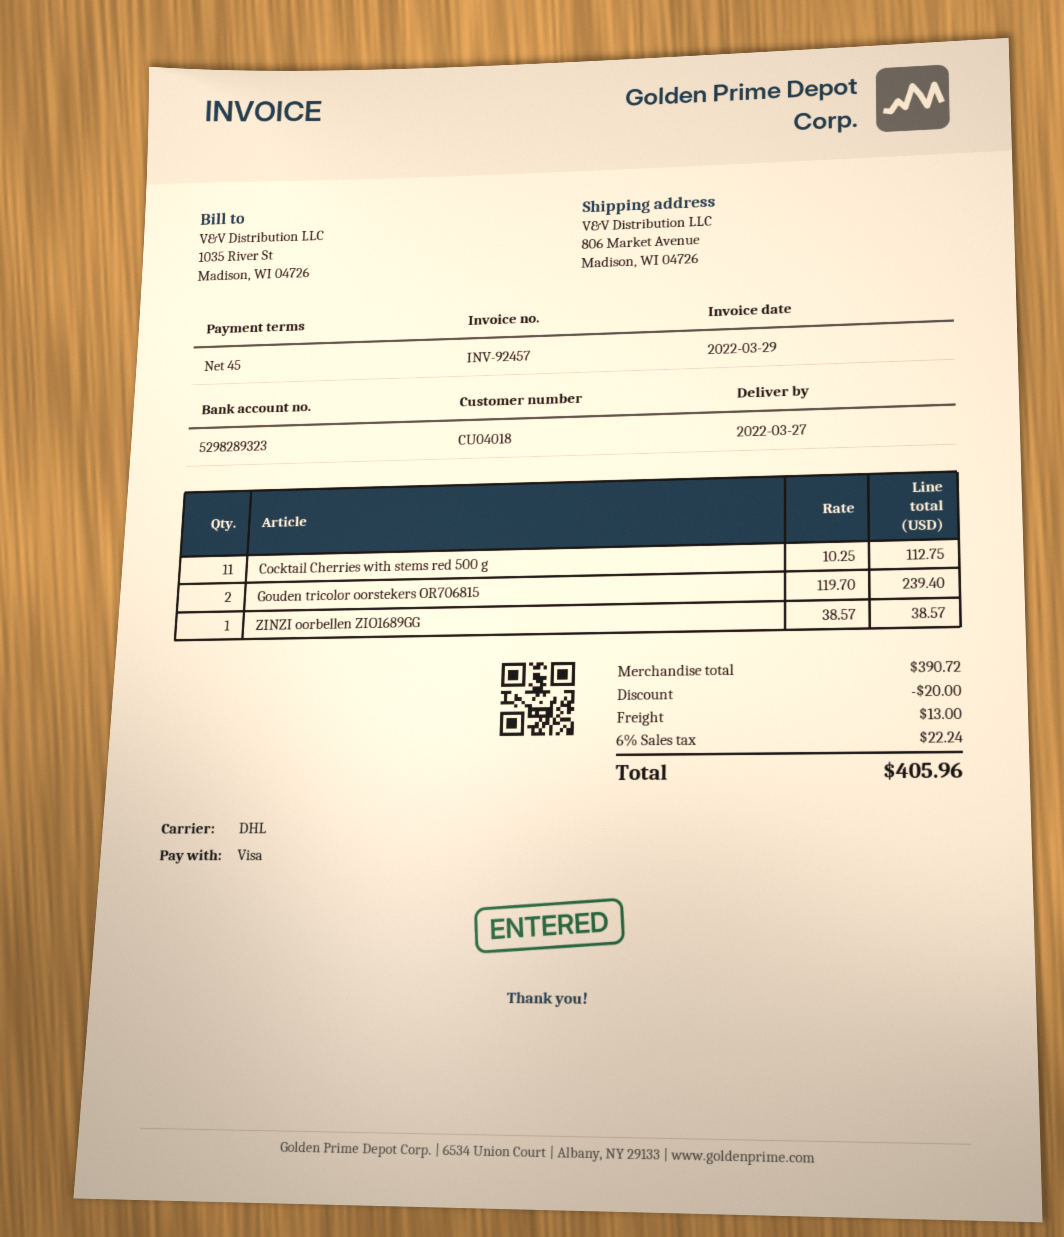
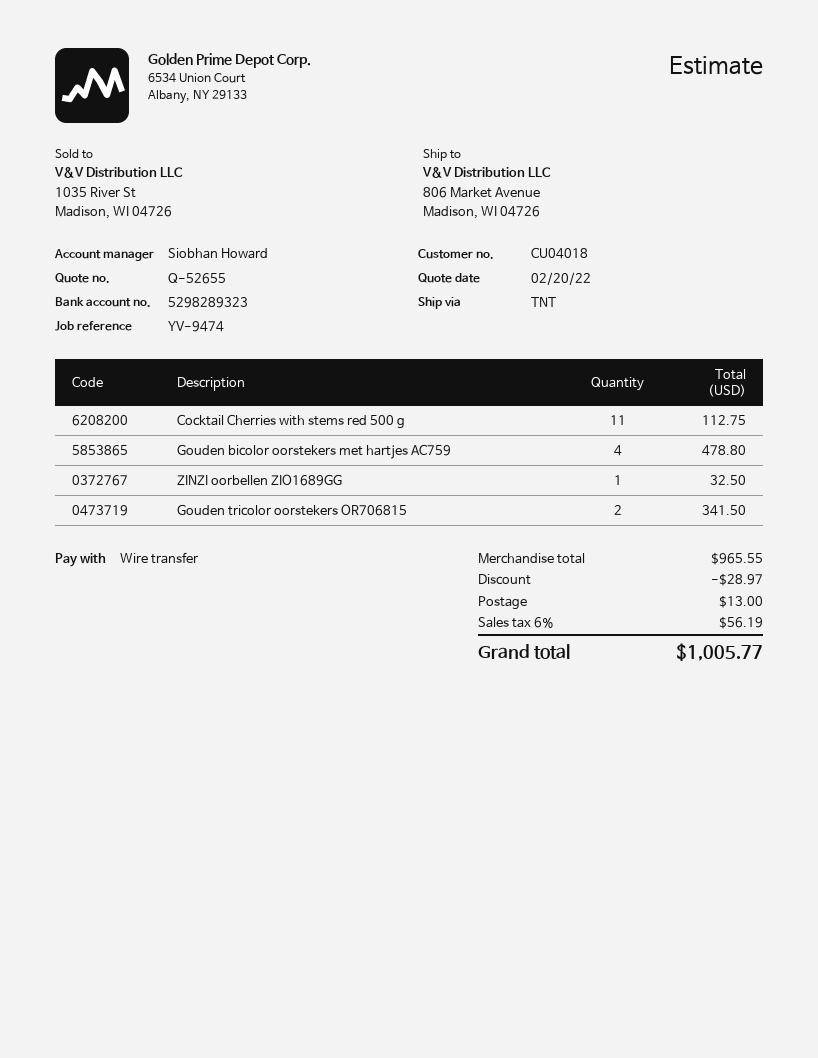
payment method: Visa -> bank transfer
shipping method: DHL -> TNT
Gouden tricolor oorstekers OR706815: 2 for 239.40 -> 2 for 341.50
ZINZI oorbellen ZIO1689GG: 1 for 38.57 -> 1 for 32.50
Gouden bicolor oorstekers met hartjes AC759: none -> 4 for 478.80
subtotal: 390.72 -> 965.55
discount: 20.00 -> 28.97
tax: 6% = 22.24 -> 6% = 56.19
total: 405.96 -> 1005.77

